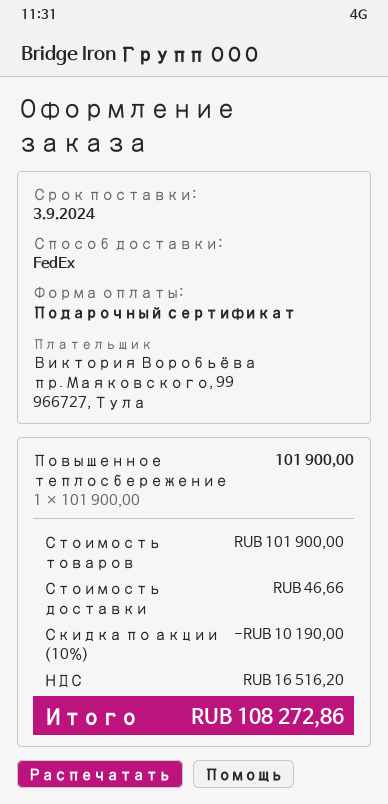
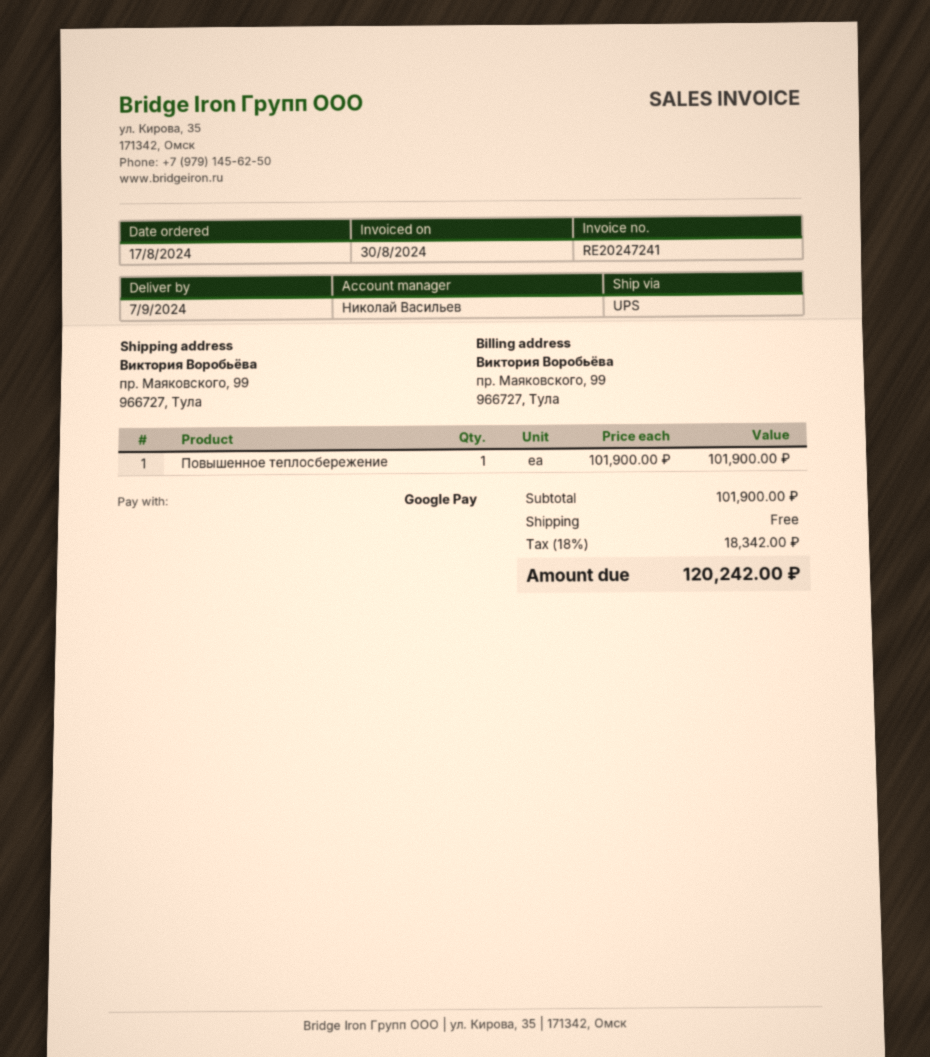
delivery date: 2024-09-03 -> 2024-09-07
payment method: gift card -> Google Pay
shipping method: FedEx -> UPS
discount: 10% = 10190.00 -> none
shipping: 46.66 -> 0.00
tax: 16516.20 -> 18342.00
total: 108272.86 -> 120242.00

